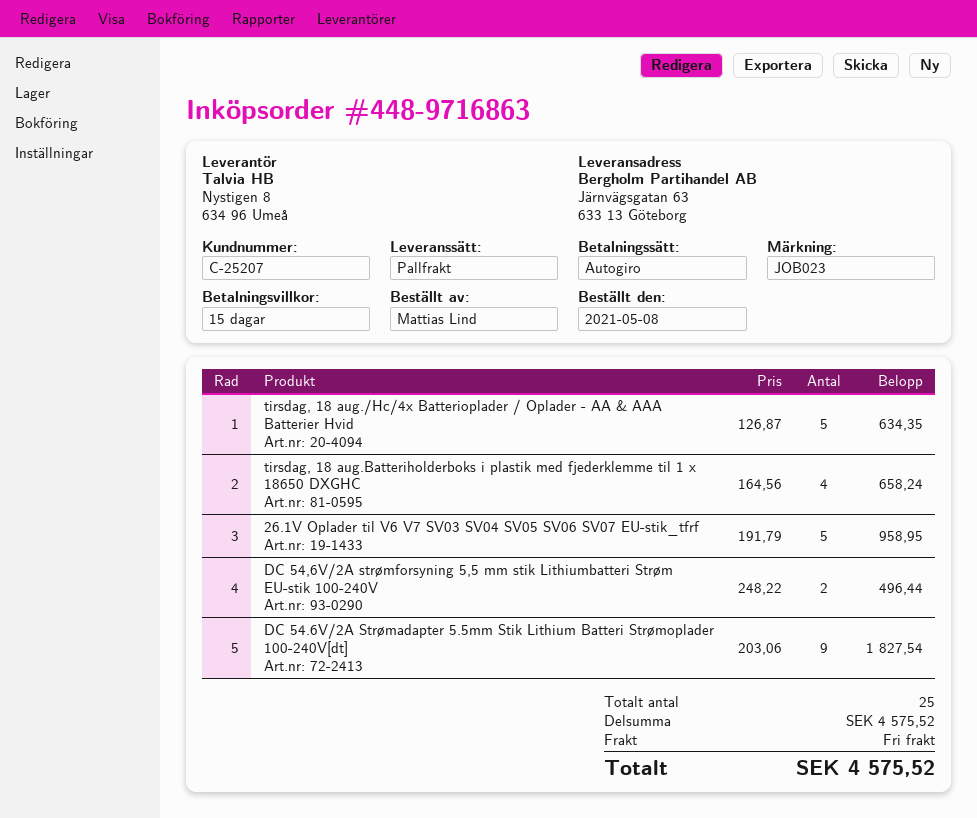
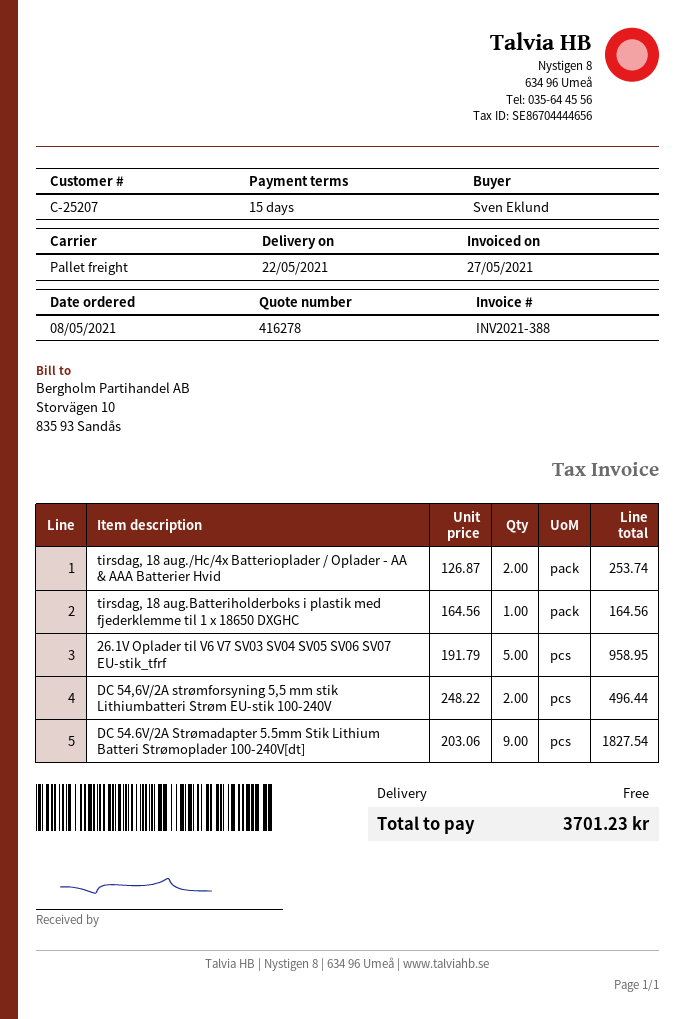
ordered by: Mattias Lind -> Sven Eklund
tirsdag, 18 aug./Hc/4x Batterioplader / Oplader - AA & AAA Batterier Hvid: 5 x 126.87 = 634.35 -> 2 x 126.87 = 253.74
tirsdag, 18 aug.Batteriholderboks i plastik med fjederklemme til 1 x 18650 DXGHC: 4 x 164.56 = 658.24 -> 1 x 164.56 = 164.56
total: 4575.52 -> 3701.23

